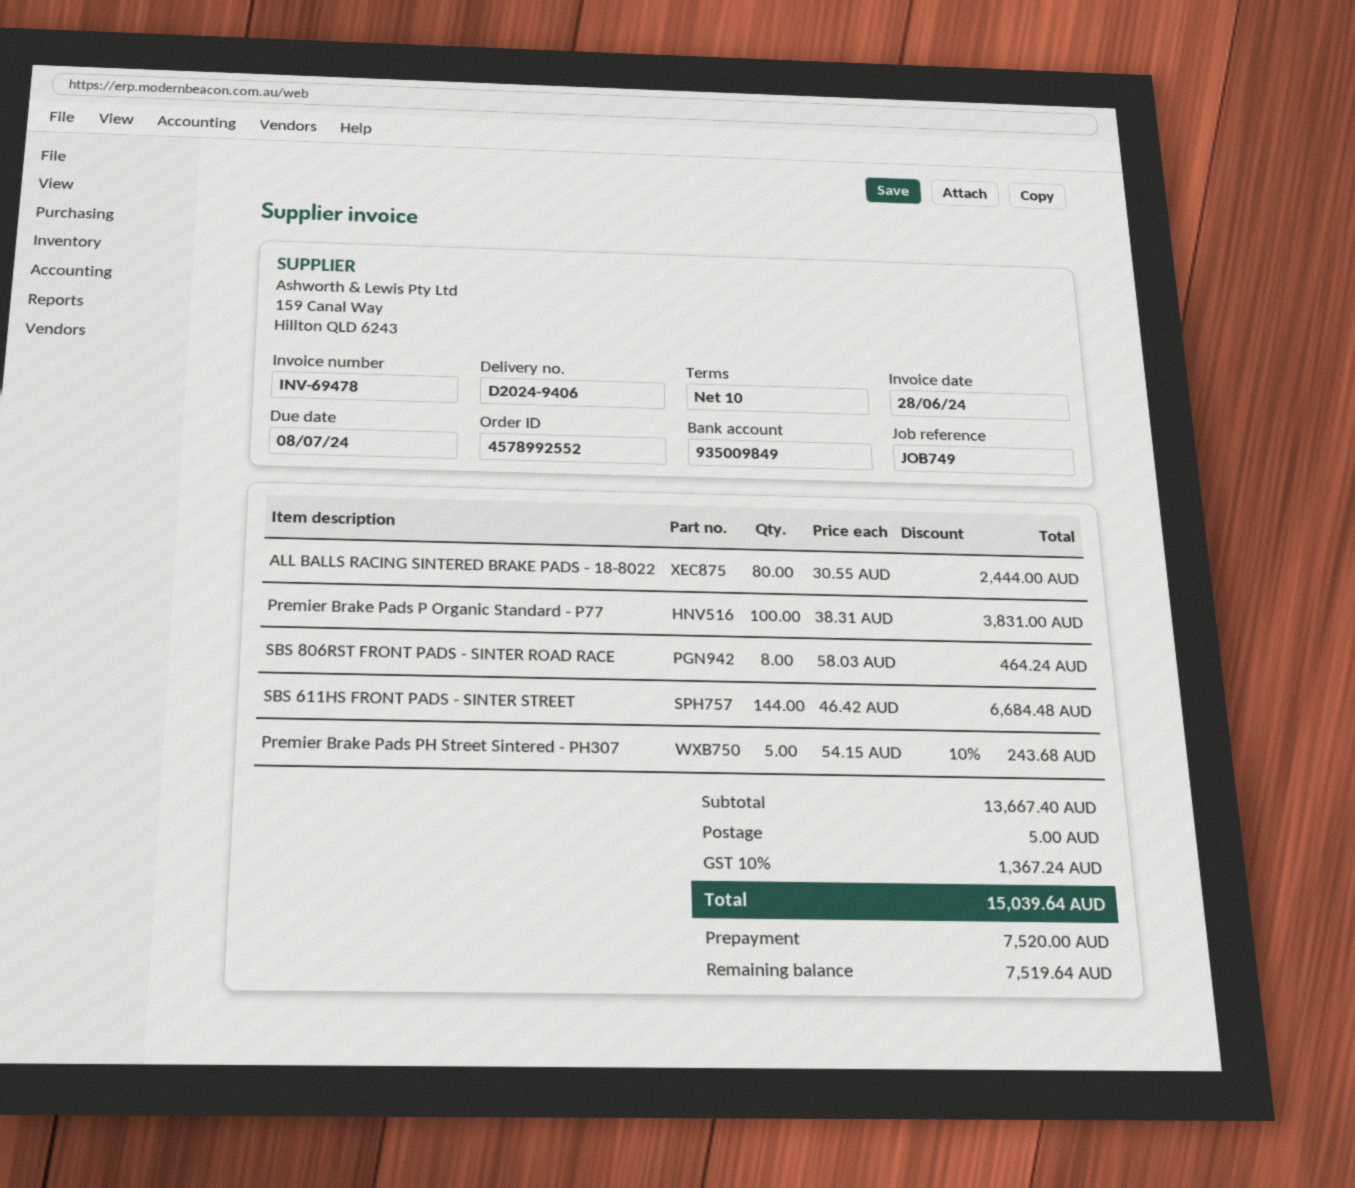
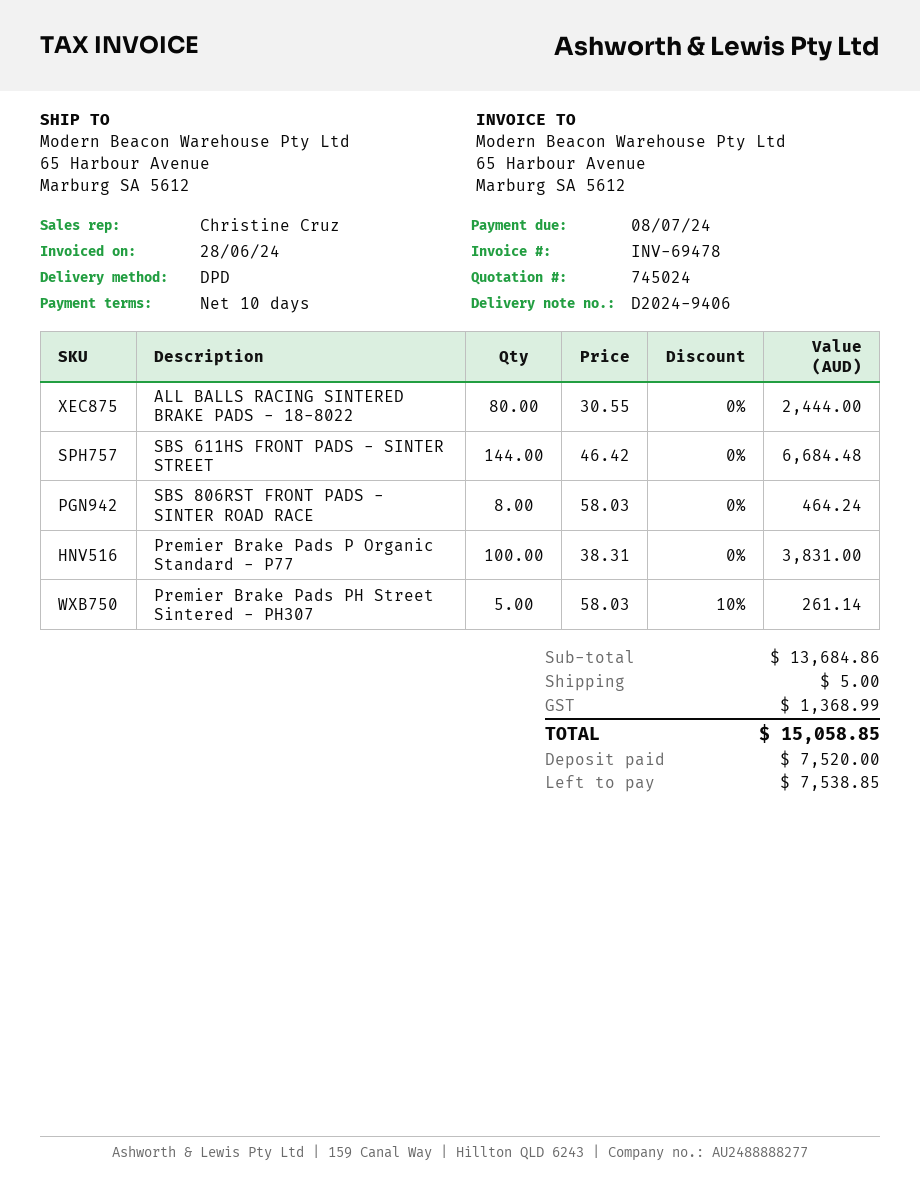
Premier Brake Pads PH Street Sintered - PH307: 5 x 54.15 - 10% = 243.68 -> 5 x 58.03 - 10% = 261.14
subtotal: 13667.40 -> 13684.86
tax: 1367.24 -> 1368.99
total: 15039.64 -> 15058.85
balance: 7519.64 -> 7538.85

